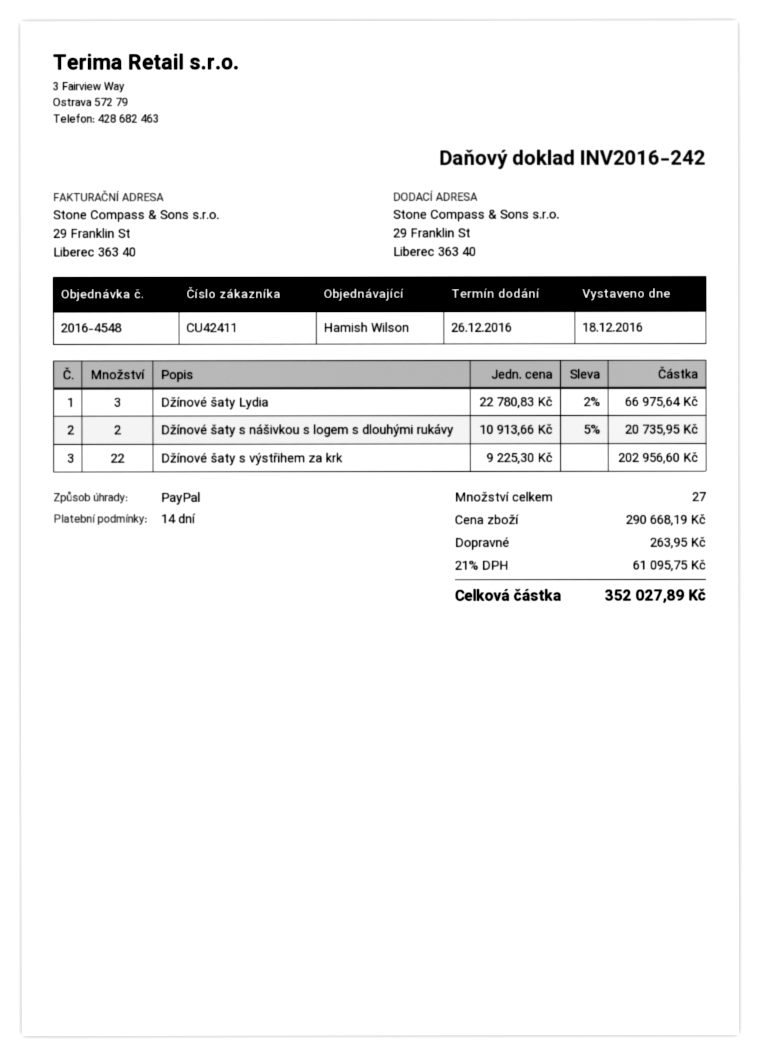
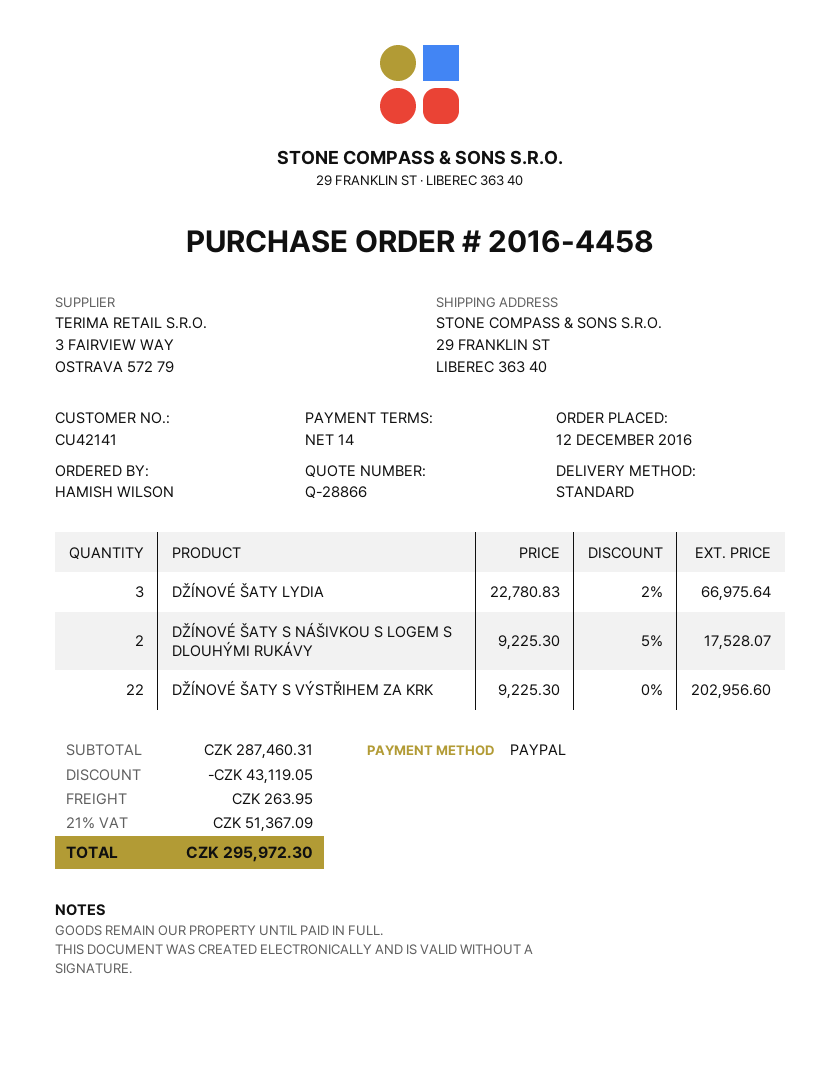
order number: 2016-4548 -> 2016-4458
customer number: CU42411 -> CU42141
Džínové šaty s nášivkou s logem s dlouhými rukávy: 2 x 10913.66 - 5% = 20735.95 -> 2 x 9225.30 - 5% = 17528.07
subtotal: 290668.19 -> 287460.31
discount: none -> 43119.05
tax: 21% = 61095.75 -> 21% = 51367.09
total: 352027.89 -> 295972.30

